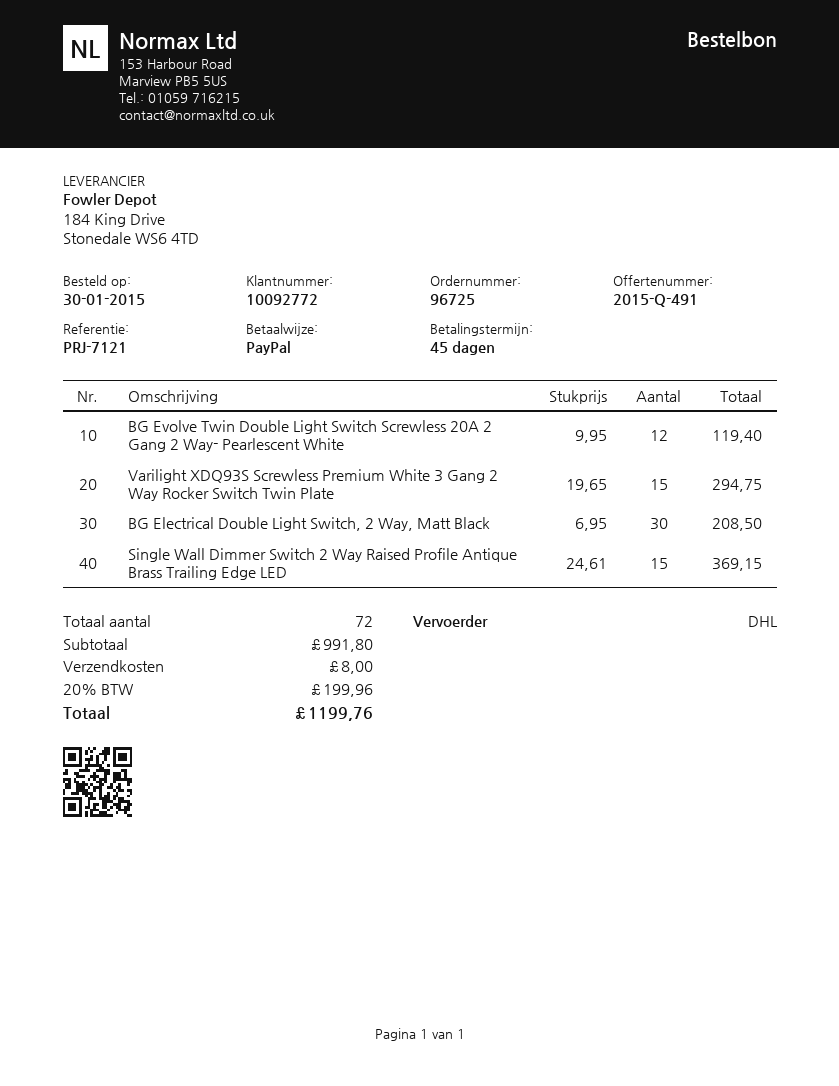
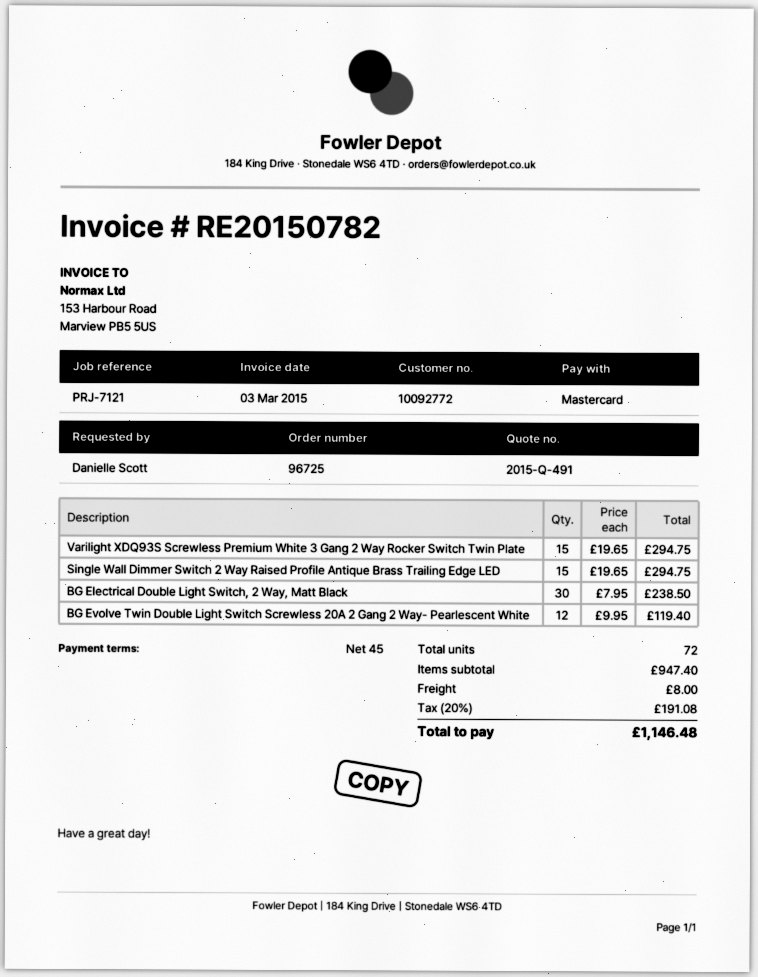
payment method: PayPal -> Mastercard
BG Electrical Double Light Switch, 2 Way, Matt Black: 30 x 6.95 = 208.50 -> 30 x 7.95 = 238.50
Single Wall Dimmer Switch 2 Way Raised Profile Antique Brass Trailing Edge LED: 15 x 24.61 = 369.15 -> 15 x 19.65 = 294.75
subtotal: 991.80 -> 947.40
tax: 20% = 199.96 -> 20% = 191.08
total: 1199.76 -> 1146.48

